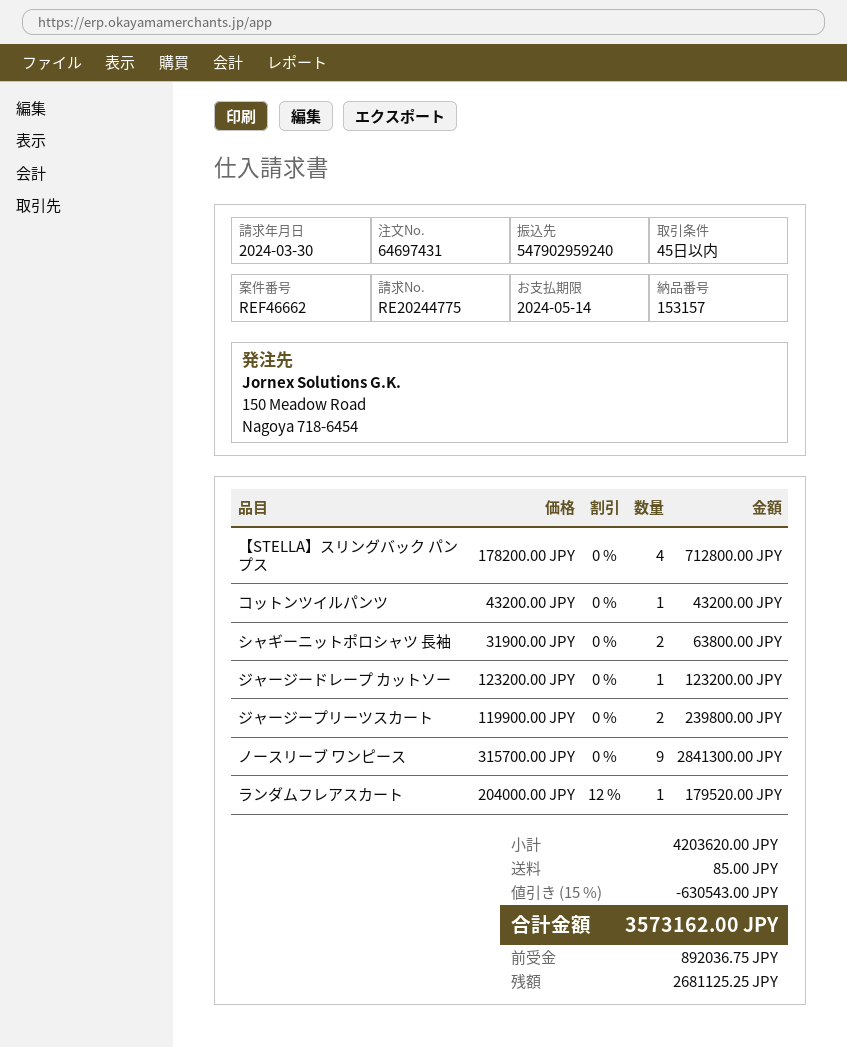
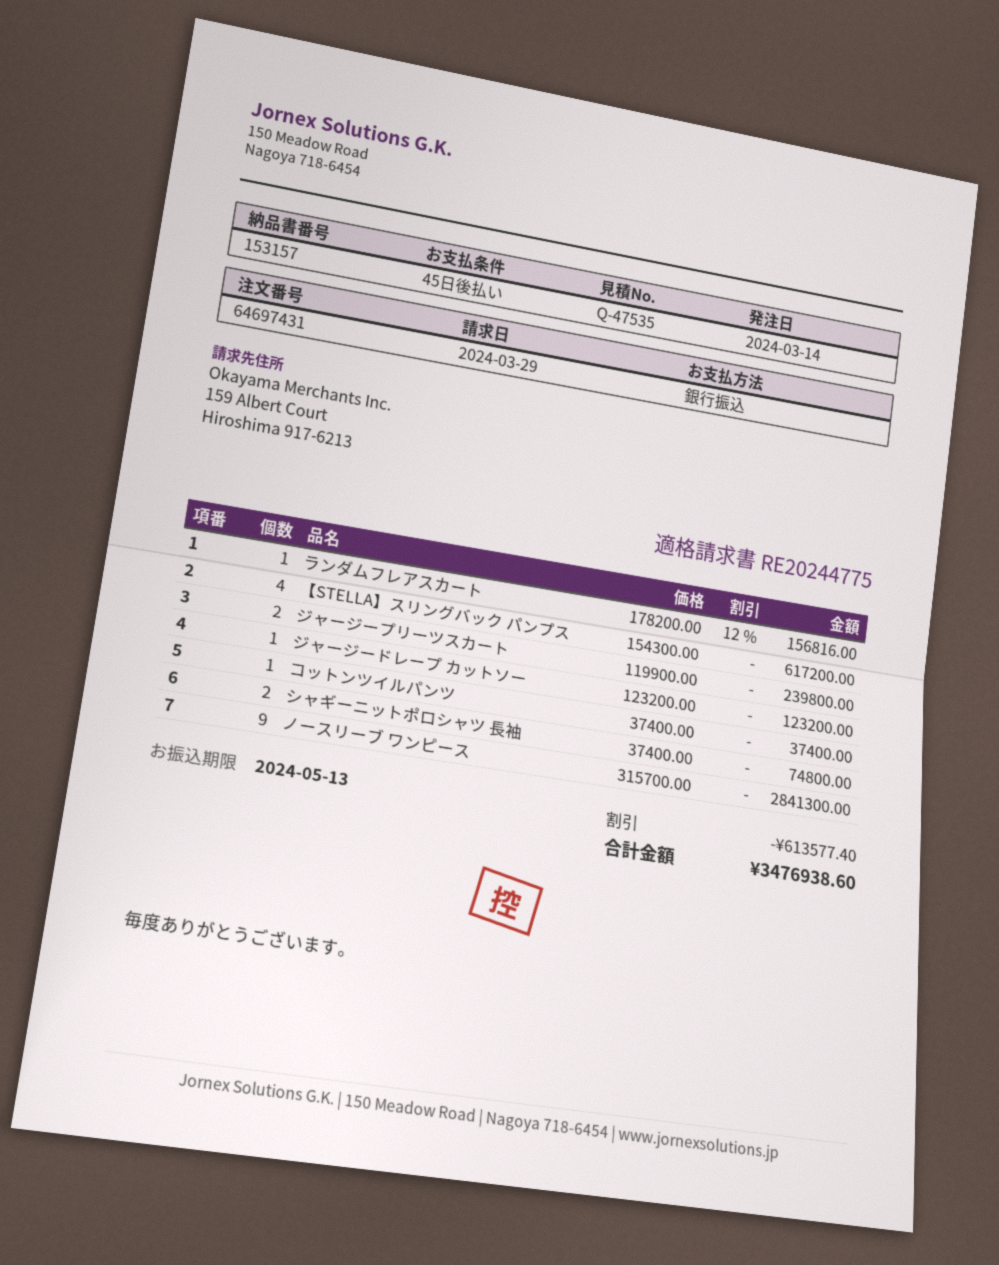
invoice date: 2024-03-30 -> 2024-03-29
due date: 2024-05-14 -> 2024-05-13
【STELLA】スリングバック パンプス: 4 x 178200.00 = 712800.00 -> 4 x 154300.00 = 617200.00
コットンツイルパンツ: 1 x 43200.00 = 43200.00 -> 1 x 37400.00 = 37400.00
シャギーニットポロシャツ 長袖: 2 x 31900.00 = 63800.00 -> 2 x 37400.00 = 74800.00
ランダムフレアスカート: 1 x 204000.00 - 12% = 179520.00 -> 1 x 178200.00 - 12% = 156816.00
discount: 630543.00 -> 613577.40
shipping: 85.00 -> none
total: 3573162.00 -> 3476938.60

